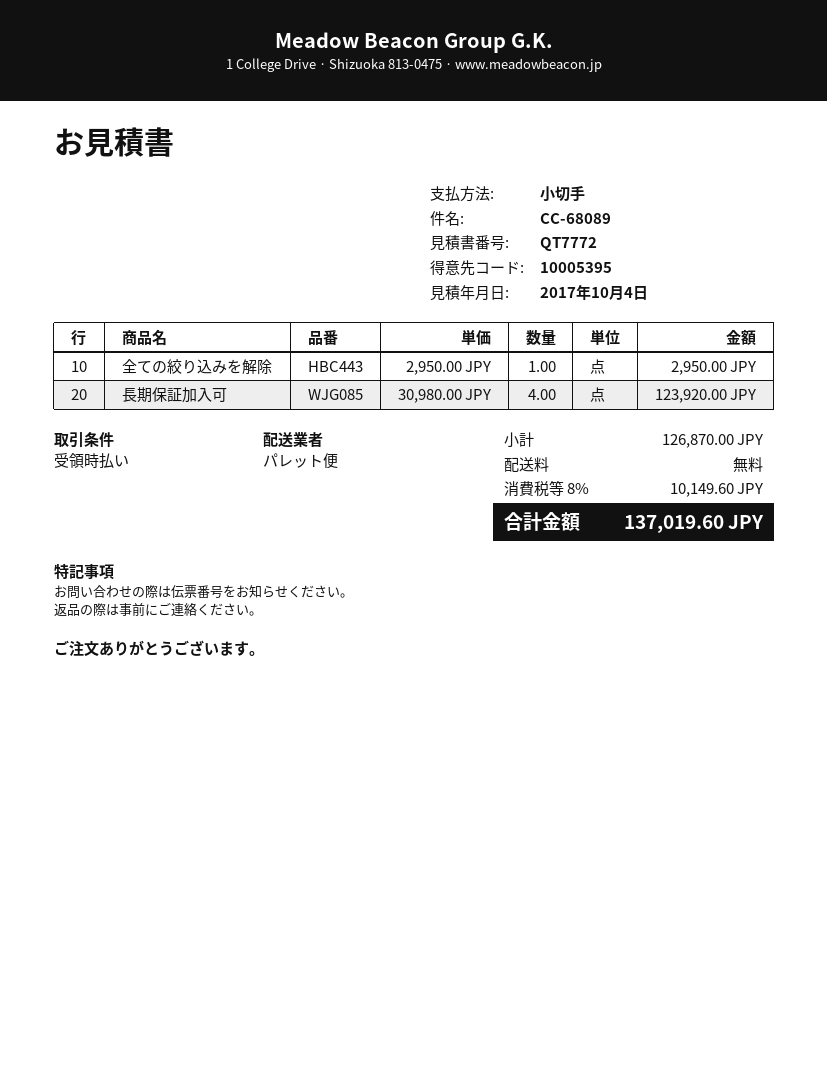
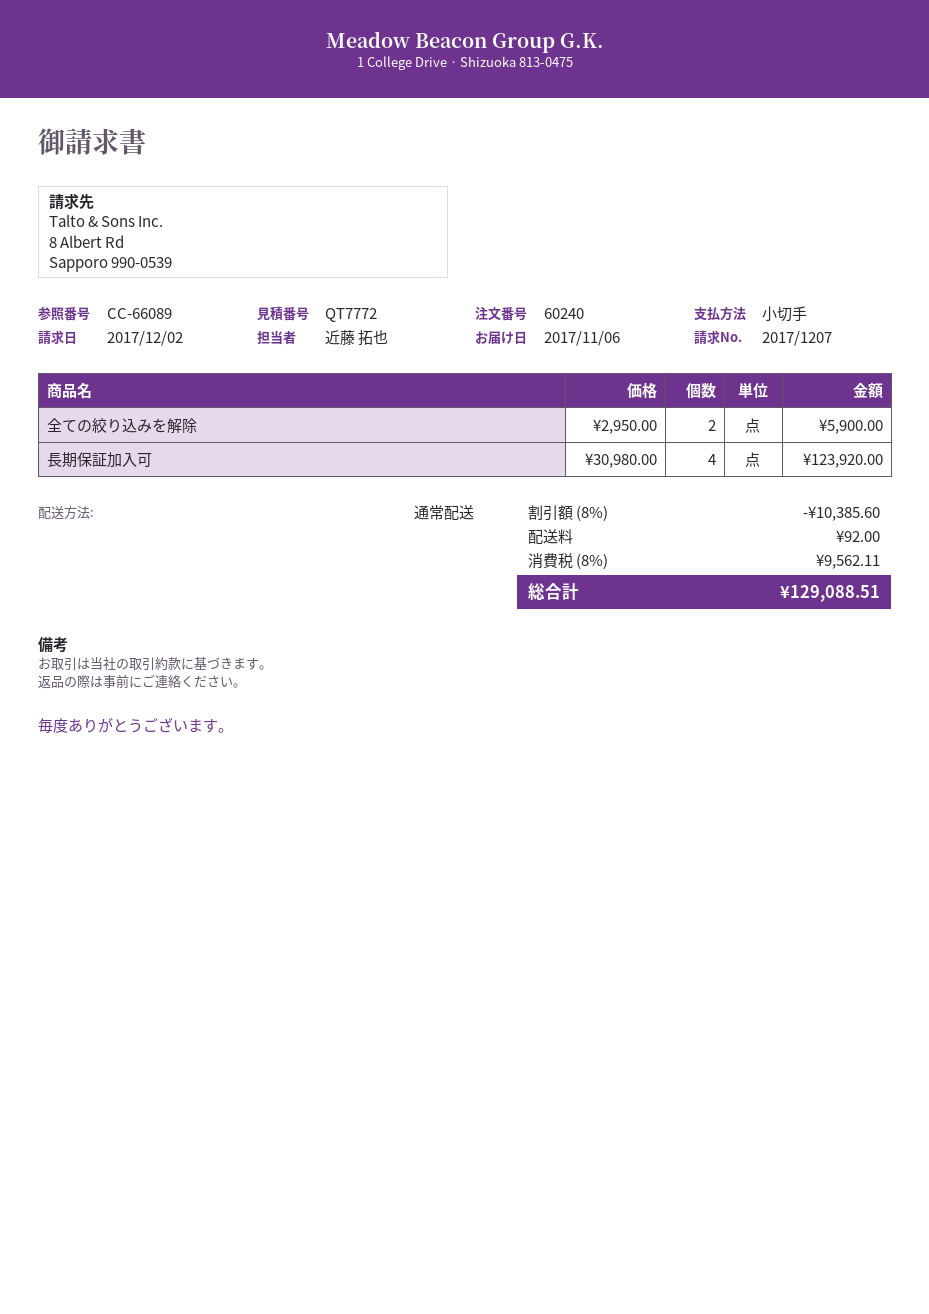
reference: CC-68089 -> CC-66089
shipping method: pallet freight -> standard
全ての絞り込みを解除: 1 x 2950.00 = 2950.00 -> 2 x 2950.00 = 5900.00
discount: none -> 8% = 10385.60
shipping: 0.00 -> 92.00
tax: 8% = 10149.60 -> 8% = 9562.11
total: 137019.60 -> 129088.51

